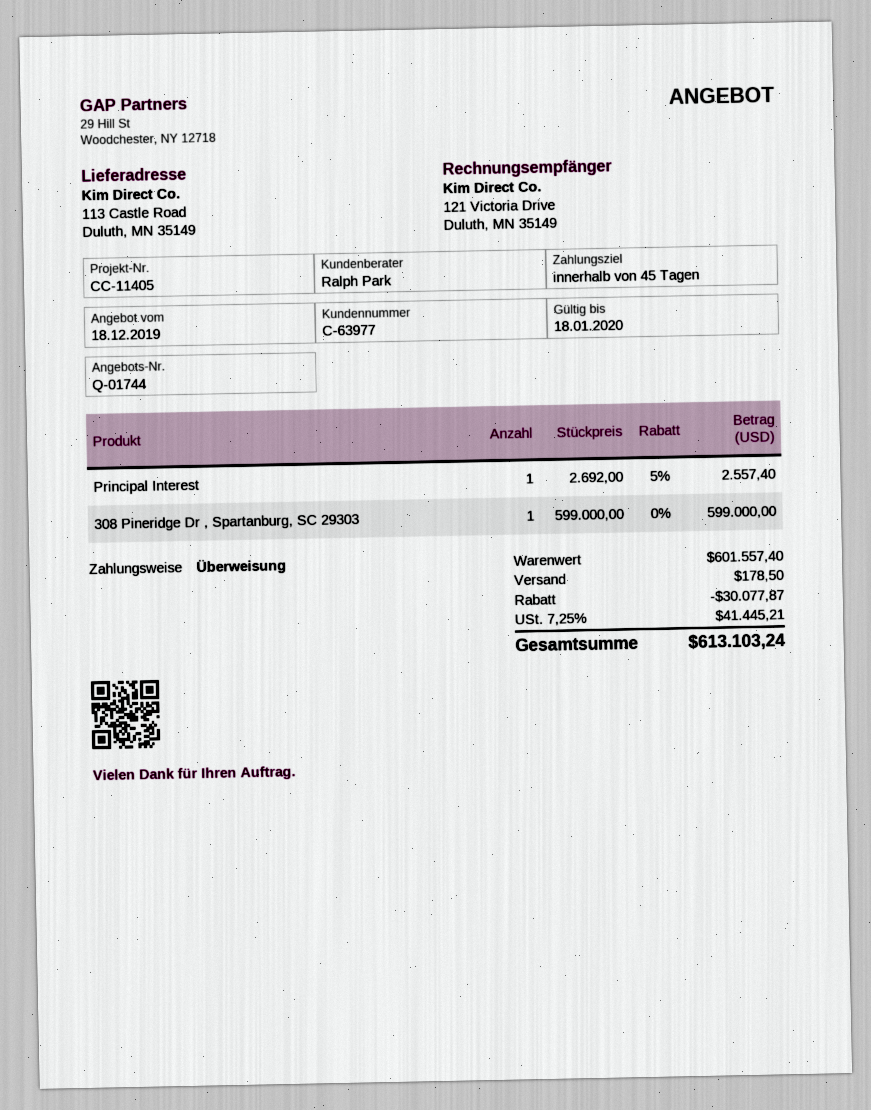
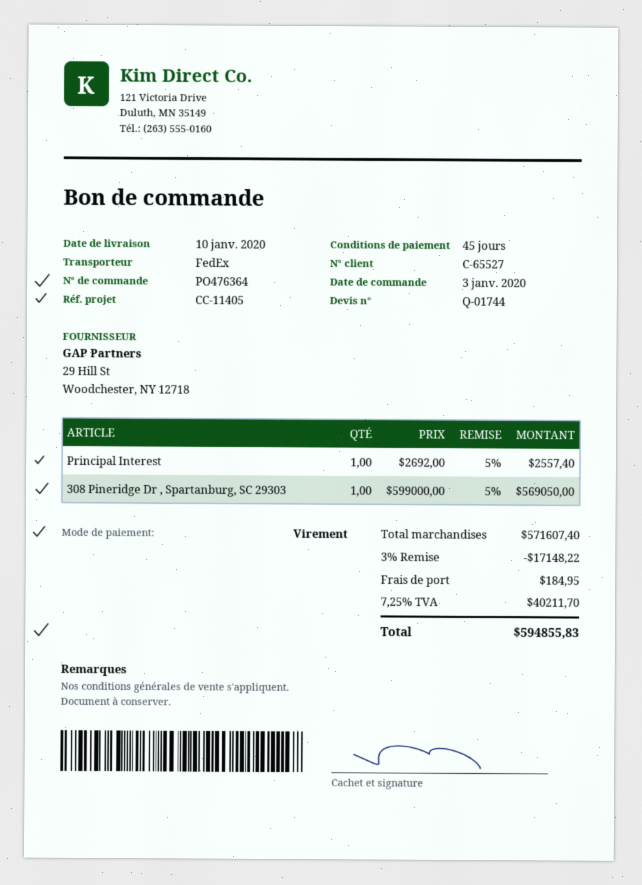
customer number: C-63977 -> C-65527
308 Pineridge Dr , Spartanburg, SC 29303: 1 x 599000.00 = 599000.00 -> 1 x 599000.00 - 5% = 569050.00
subtotal: 601557.40 -> 571607.40
discount: 30077.87 -> 17148.22
shipping: 178.50 -> 184.95
tax: 7.25% = 41445.21 -> 7.25% = 40211.70
total: 613103.24 -> 594855.83

